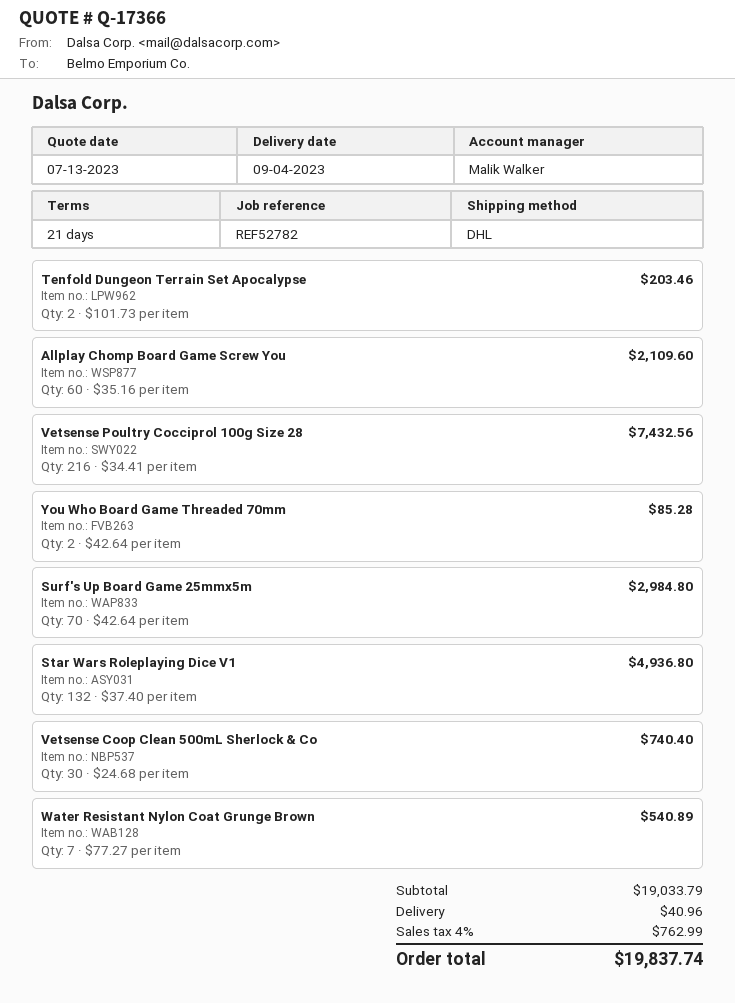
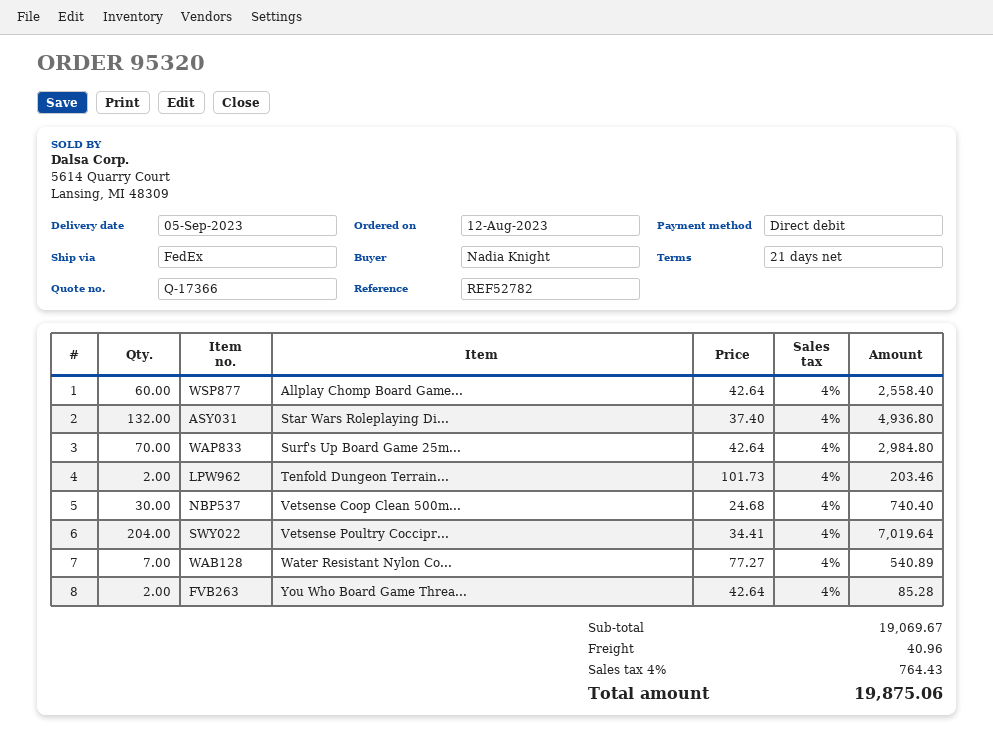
delivery date: 2023-09-04 -> 2023-09-05
shipping method: DHL -> FedEx
Allplay Chomp Board Game Screw You: 60 x 35.16 = 2109.60 -> 60 x 42.64 = 2558.40
Vetsense Poultry Cocciprol 100g Size 28: 216 x 34.41 = 7432.56 -> 204 x 34.41 = 7019.64
subtotal: 19033.79 -> 19069.67
tax: 4% = 762.99 -> 4% = 764.43
total: 19837.74 -> 19875.06

